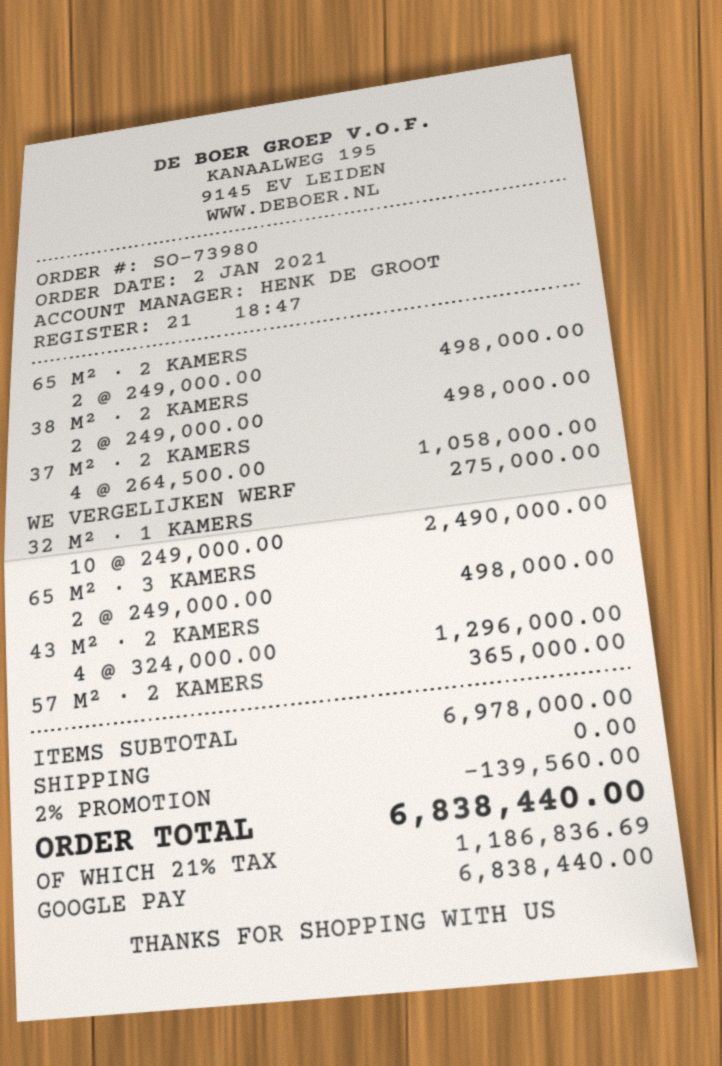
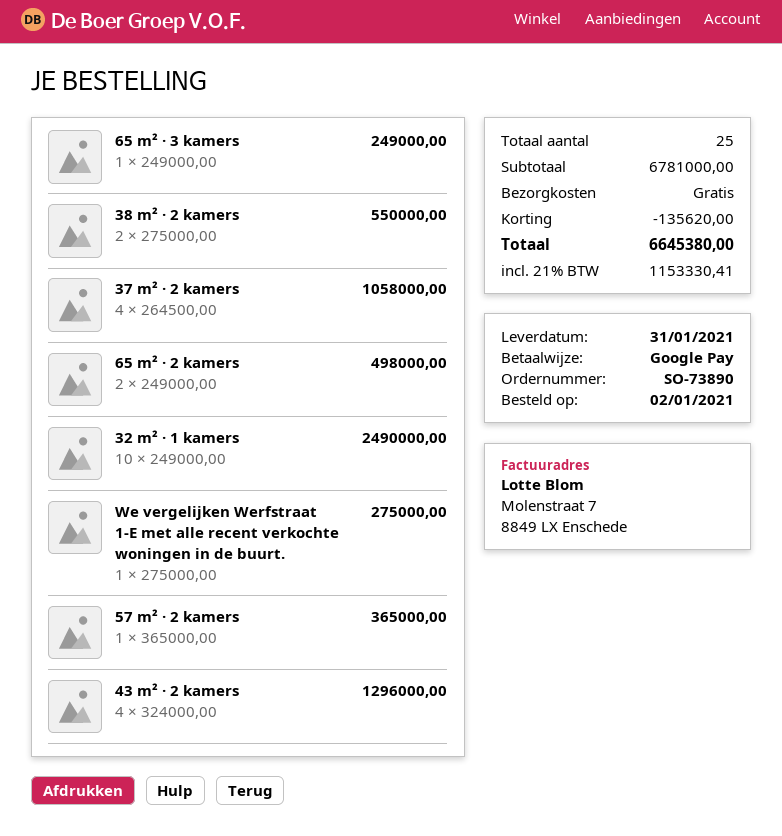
order number: SO-73980 -> SO-73890
38 M² · 2 KAMERS: 2 x 249000.00 = 498000.00 -> 2 x 275000.00 = 550000.00
65 M² · 3 KAMERS: 2 x 249000.00 = 498000.00 -> 1 x 249000.00 = 249000.00
subtotal: 6978000.00 -> 6781000.00
discount: 139560.00 -> 135620.00
tax: 21% = 1186836.69 -> 21% = 1153330.41
total: 6838440.00 -> 6645380.00

